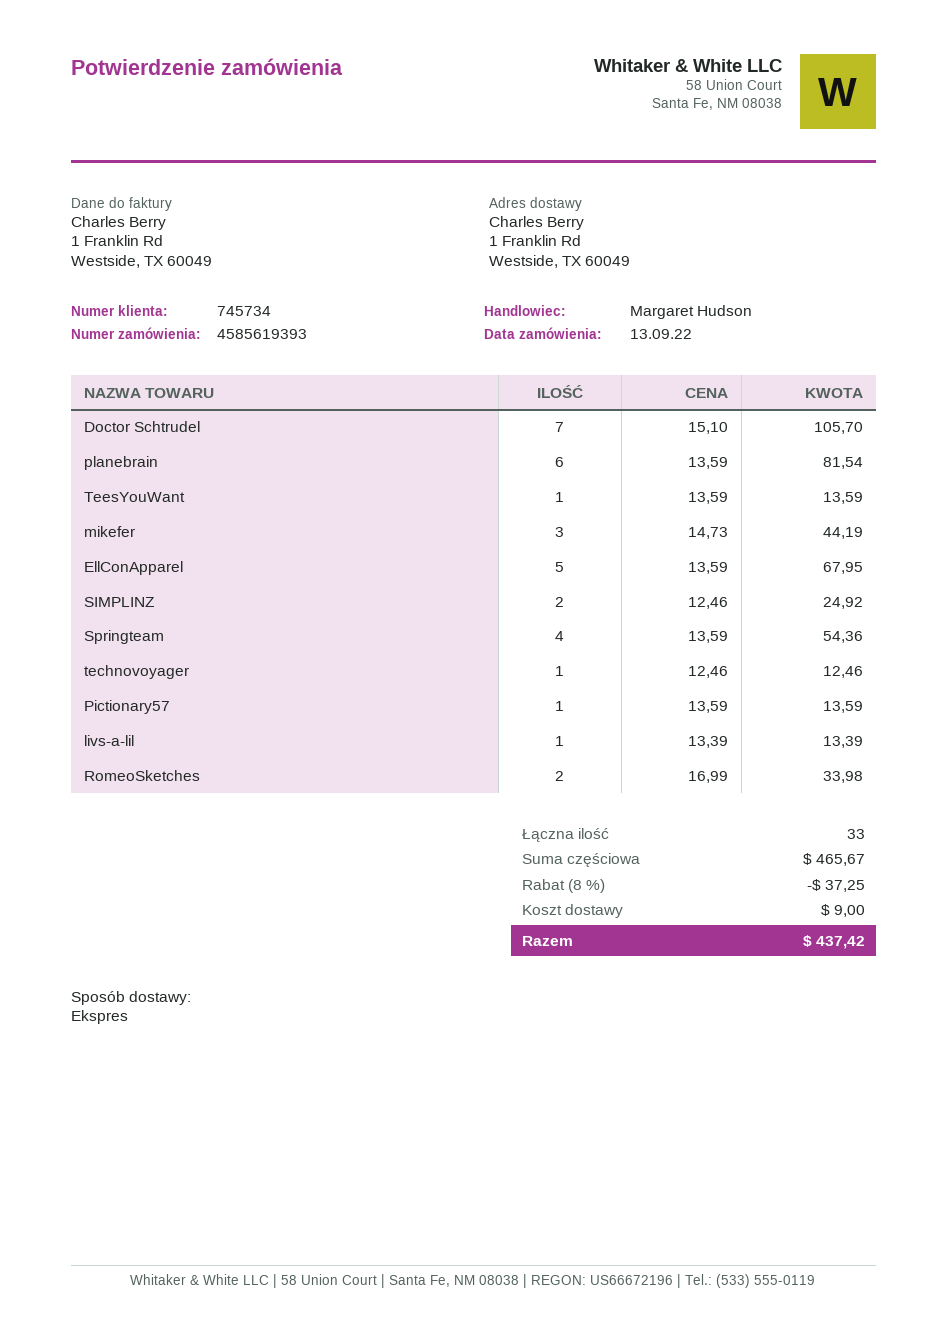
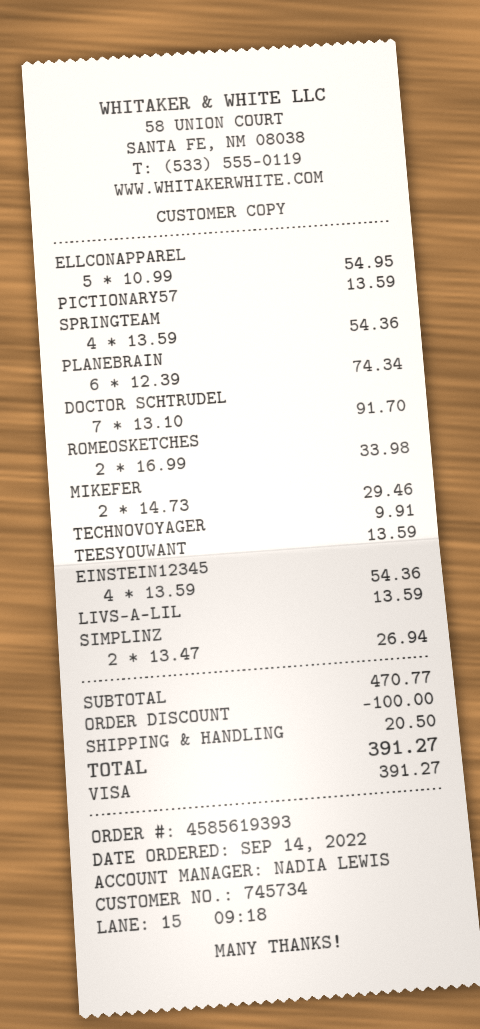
order date: 2022-09-13 -> 2022-09-14
sales rep: Margaret Hudson -> NADIA LEWIS
Doctor Schtrudel: 7 x 15.10 = 105.70 -> 7 x 13.10 = 91.70
planebrain: 6 x 13.59 = 81.54 -> 6 x 12.39 = 74.34
mikefer: 3 x 14.73 = 44.19 -> 2 x 14.73 = 29.46
EllConApparel: 5 x 13.59 = 67.95 -> 5 x 10.99 = 54.95
SIMPLINZ: 2 x 12.46 = 24.92 -> 2 x 13.47 = 26.94
technovoyager: 1 x 12.46 = 12.46 -> 1 x 9.91 = 9.91
livs-a-lil: 1 x 13.39 = 13.39 -> 1 x 13.59 = 13.59
EINSTEIN12345: none -> 4 x 13.59 = 54.36
subtotal: 465.67 -> 470.77
discount: 37.25 -> 100.00
shipping: 9.00 -> 20.50
total: 437.42 -> 391.27

